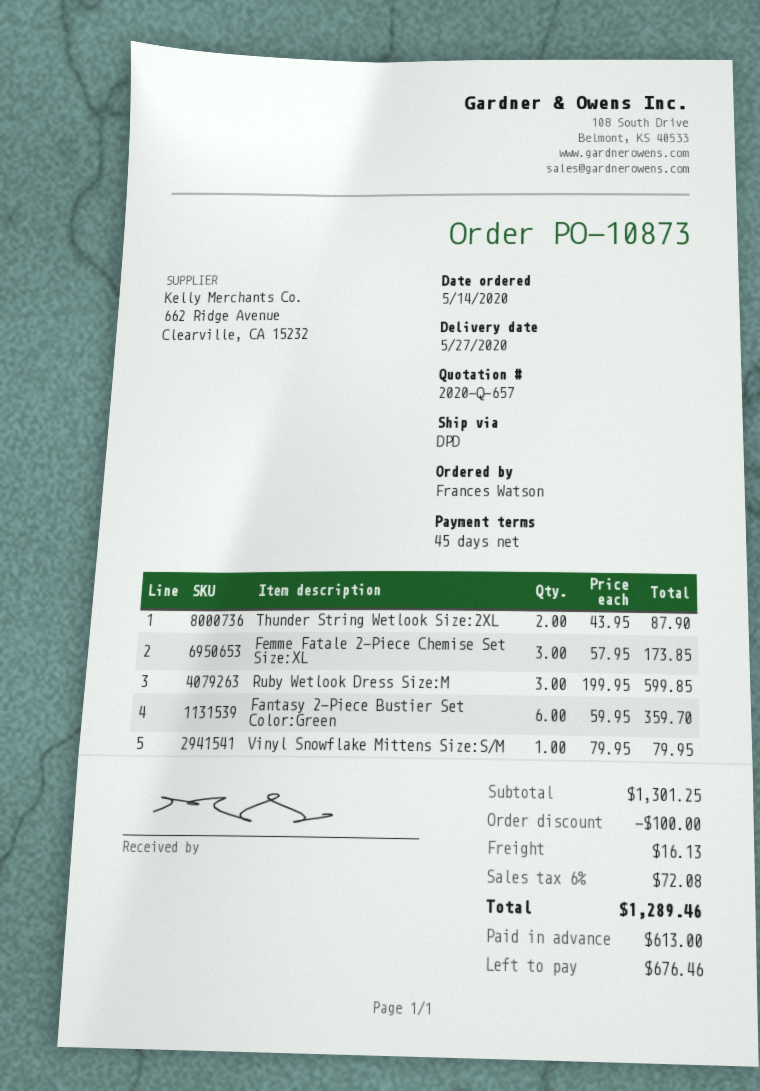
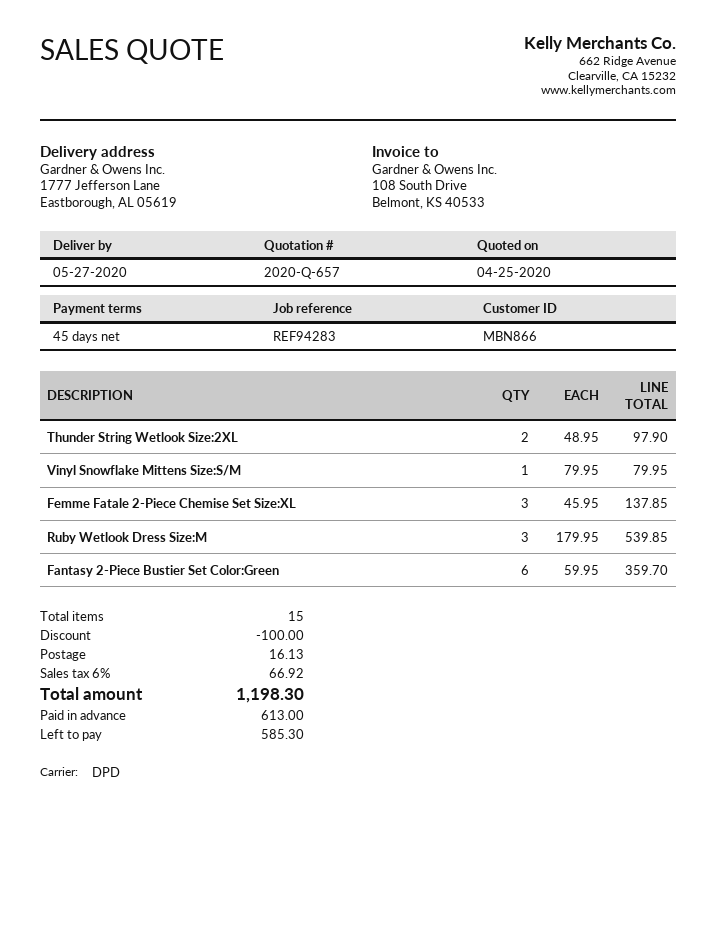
Thunder String Wetlook Size:2XL: 2 x 43.95 = 87.90 -> 2 x 48.95 = 97.90
Femme Fatale 2-Piece Chemise Set Size:XL: 3 x 57.95 = 173.85 -> 3 x 45.95 = 137.85
Ruby Wetlook Dress Size:M: 3 x 199.95 = 599.85 -> 3 x 179.95 = 539.85
tax: 6% = 72.08 -> 6% = 66.92
total: 1289.46 -> 1198.30
balance: 676.46 -> 585.30

